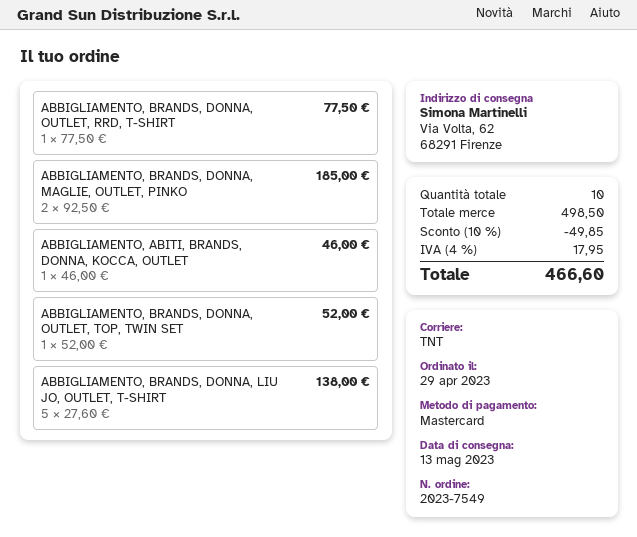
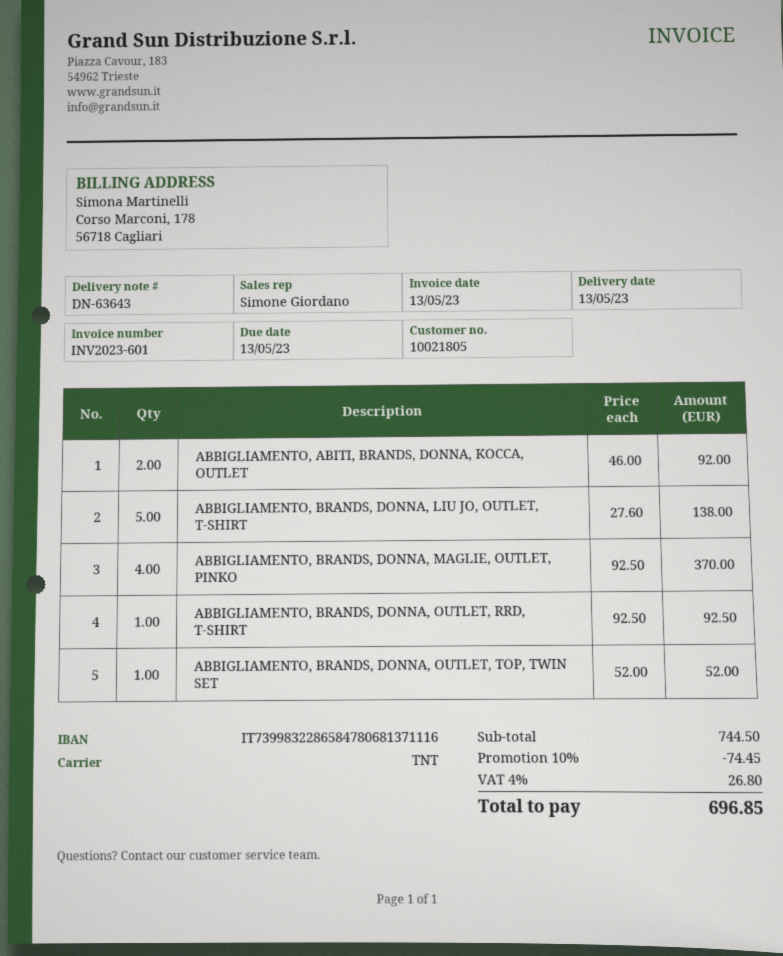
ABBIGLIAMENTO, BRANDS, DONNA, OUTLET, RRD, T-SHIRT: 1 x 77.50 = 77.50 -> 1 x 92.50 = 92.50
ABBIGLIAMENTO, BRANDS, DONNA, MAGLIE, OUTLET, PINKO: 2 x 92.50 = 185.00 -> 4 x 92.50 = 370.00
ABBIGLIAMENTO, ABITI, BRANDS, DONNA, KOCCA, OUTLET: 1 x 46.00 = 46.00 -> 2 x 46.00 = 92.00
subtotal: 498.50 -> 744.50
discount: 10% = 49.85 -> 10% = 74.45
tax: 4% = 17.95 -> 4% = 26.80
total: 466.60 -> 696.85

